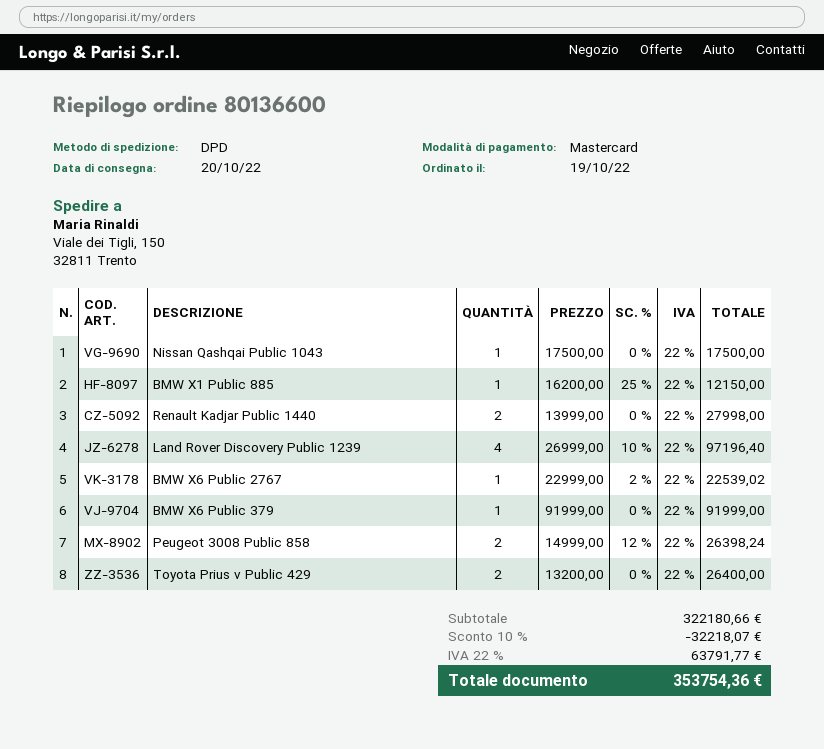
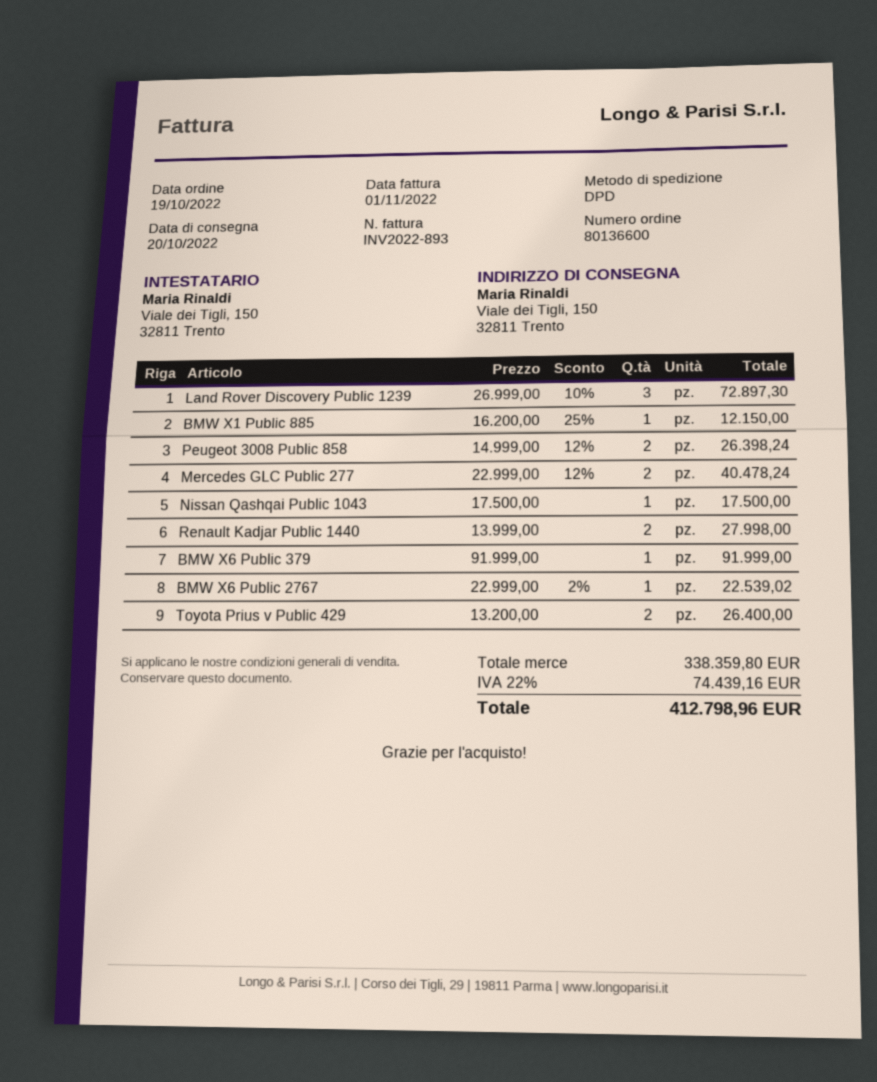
Land Rover Discovery Public 1239: 4 x 26999.00 - 10% = 97196.40 -> 3 x 26999.00 - 10% = 72897.30
Mercedes GLC Public 277: none -> 2 x 22999.00 - 12% = 40478.24
subtotal: 322180.66 -> 338359.80
discount: 10% = 32218.07 -> none
tax: 22% = 63791.77 -> 22% = 74439.16
total: 353754.36 -> 412798.96

